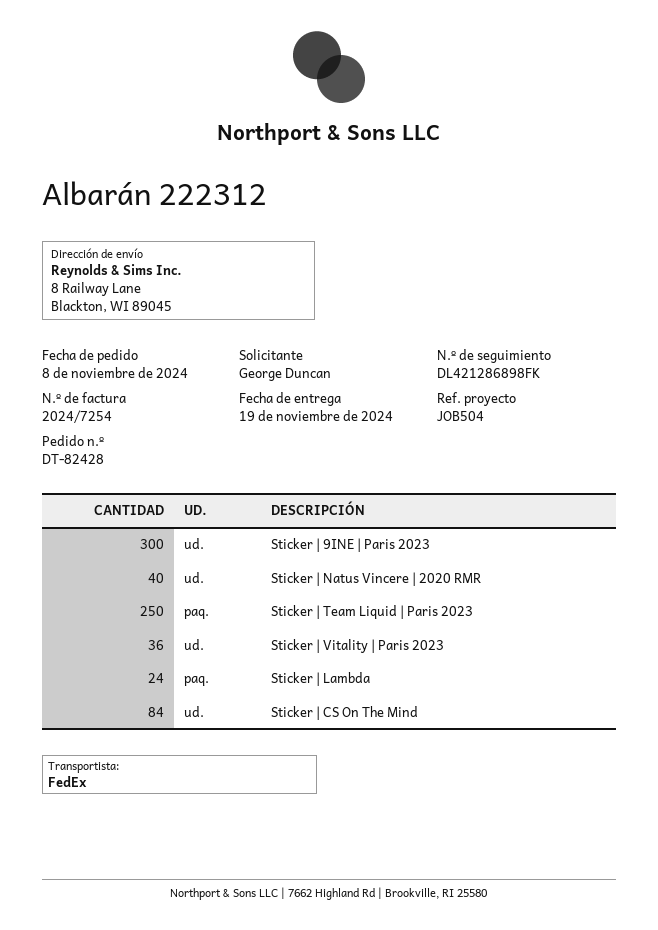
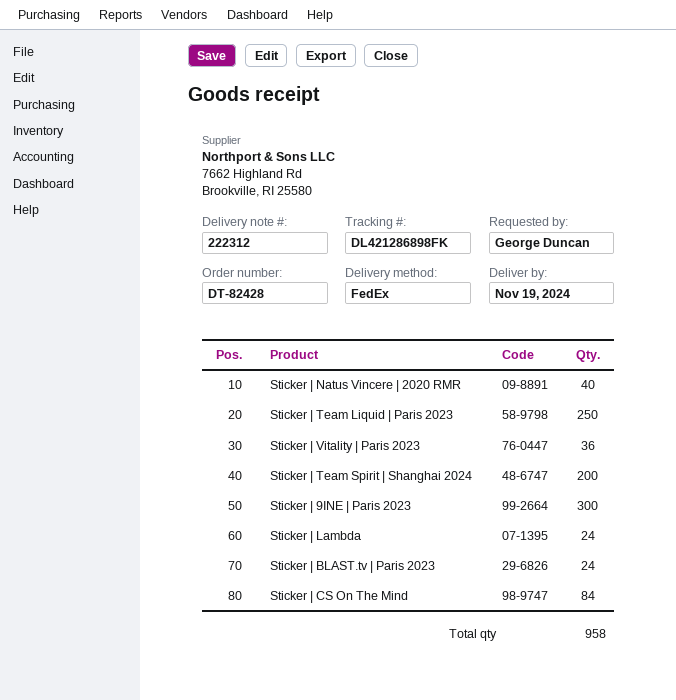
Sticker | Team Spirit | Shanghai 2024: none -> 200
Sticker | BLAST.tv | Paris 2023: none -> 24

